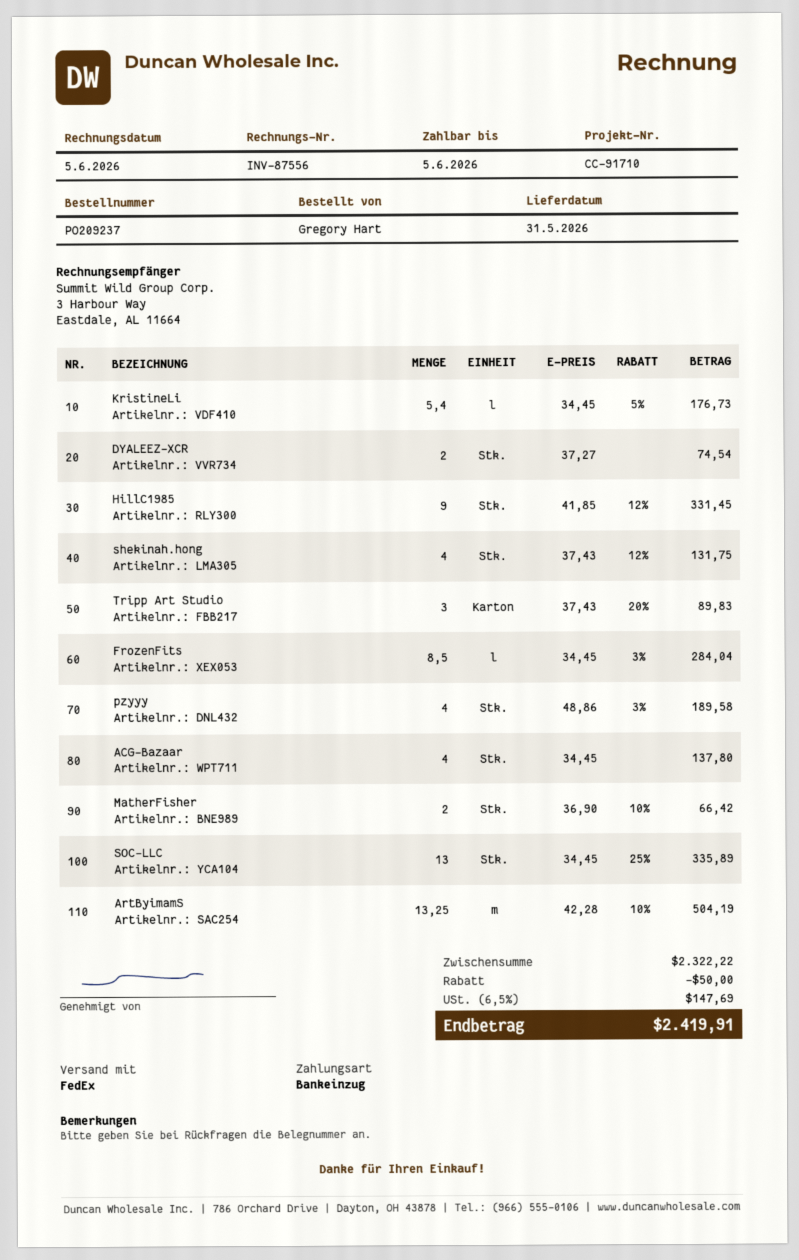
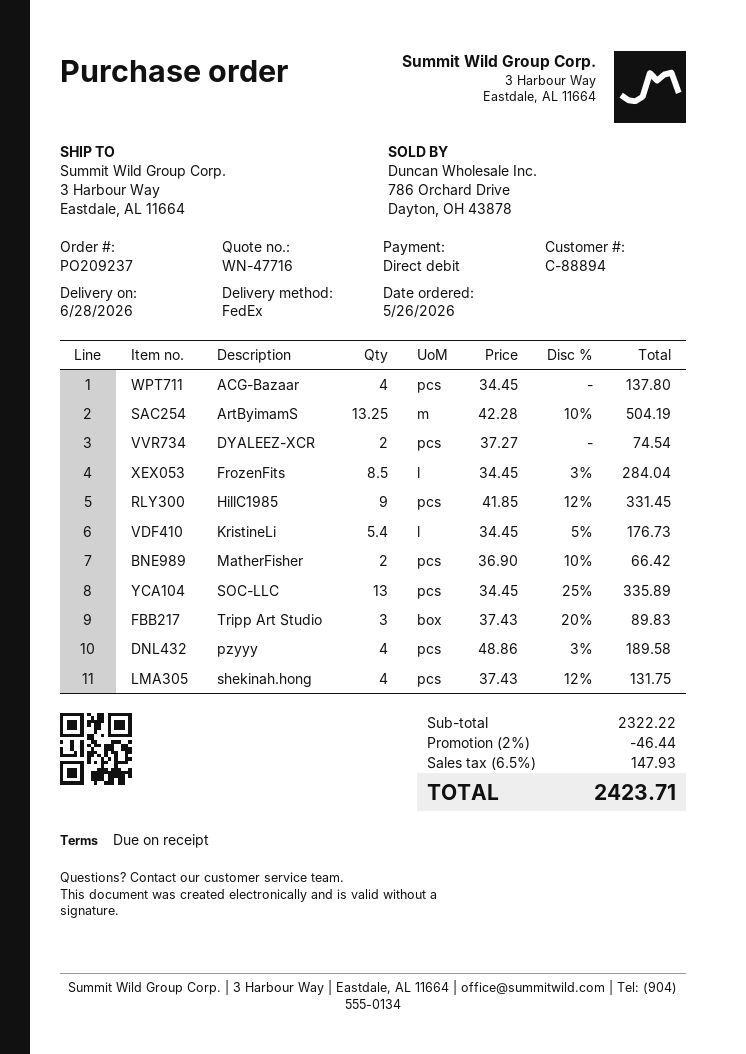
delivery date: 2026-05-31 -> 2026-06-28
discount: 50.00 -> 46.44
tax: 6.5% = 147.69 -> 6.5% = 147.93
total: 2419.91 -> 2423.71

